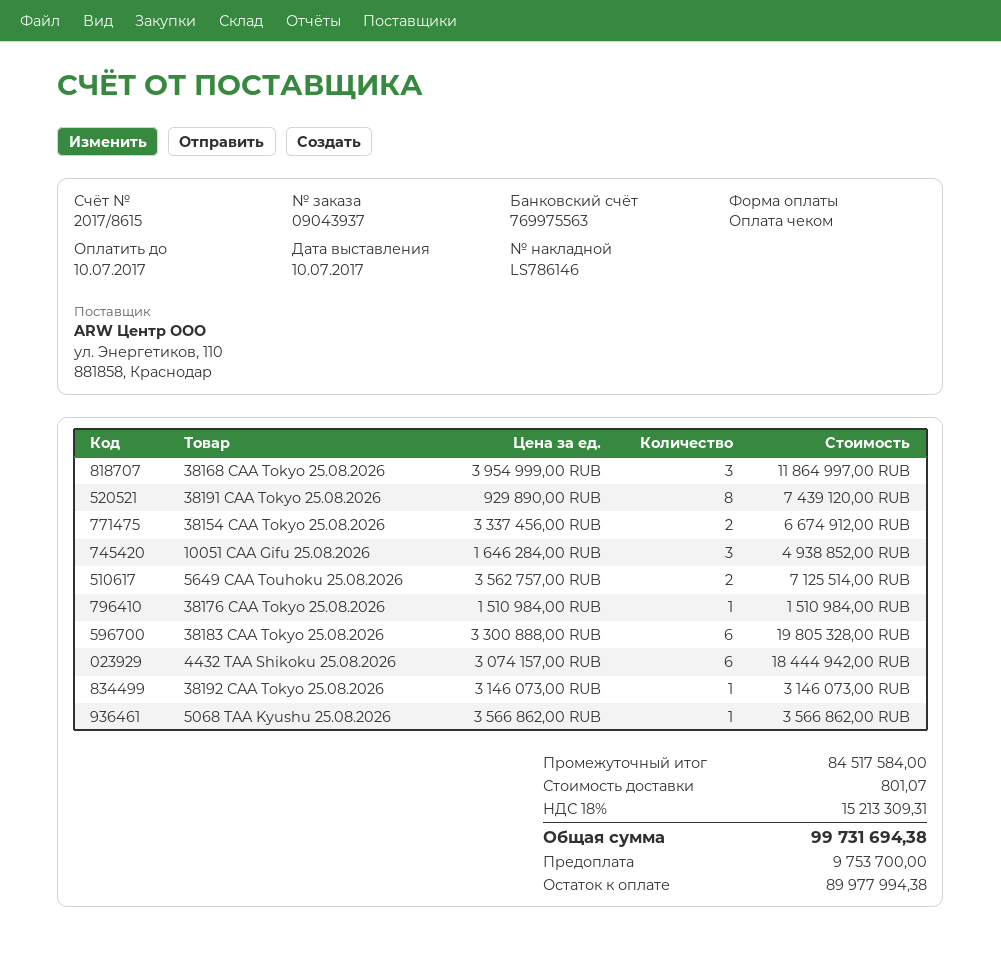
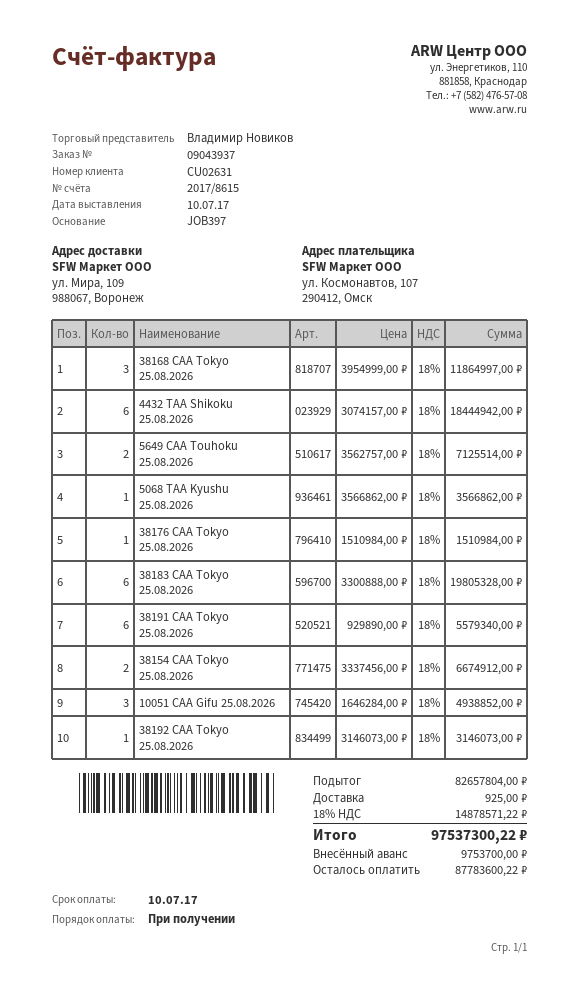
38191 CAA Tokyo 25.08.2026: 8 x 929890.00 = 7439120.00 -> 6 x 929890.00 = 5579340.00
subtotal: 84517584.00 -> 82657804.00
shipping: 801.07 -> 925.00
tax: 18% = 15213309.31 -> 18% = 14878571.22
total: 99731694.38 -> 97537300.22
balance: 89977994.38 -> 87783600.22

